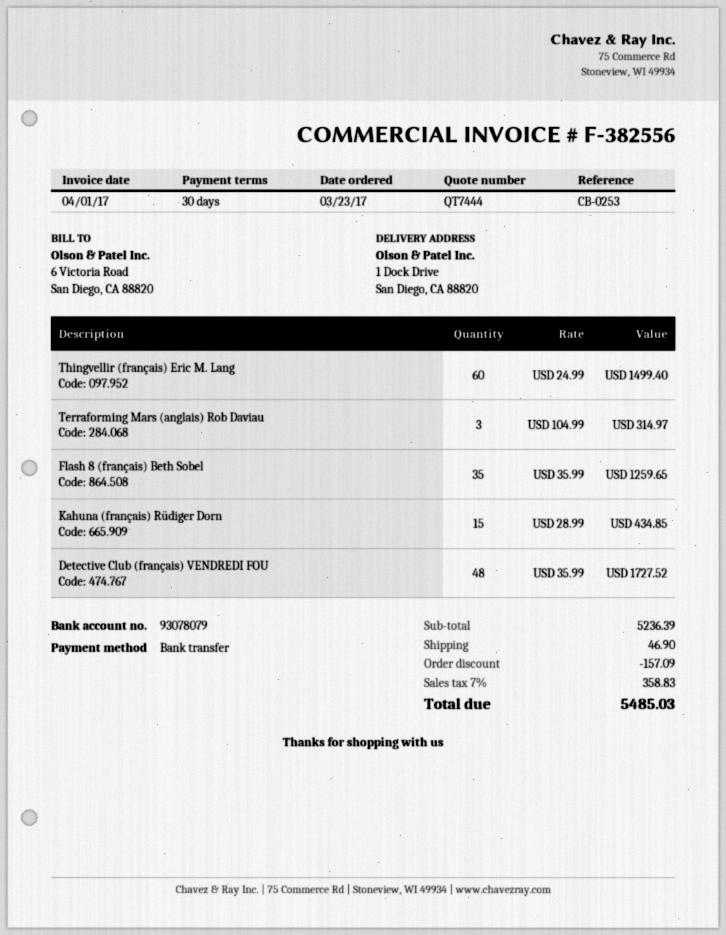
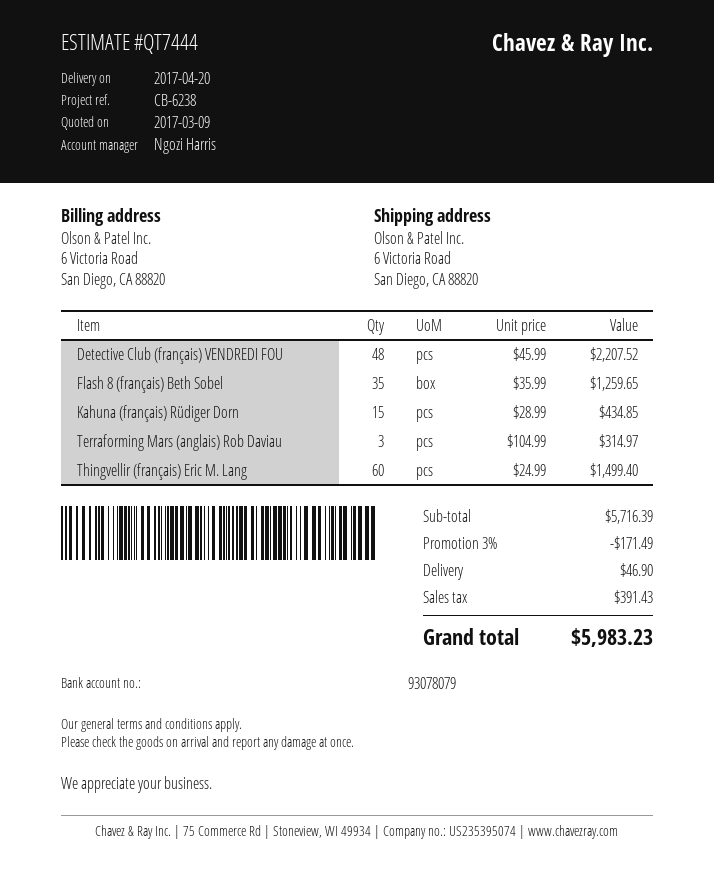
reference: CB-0253 -> CB-6238
ship to: 1 Dock Drive, San Diego, CA 88820 -> 6 Victoria Road, San Diego, CA 88820
Detective Club (français) VENDREDI FOU: 48 x 35.99 = 1727.52 -> 48 x 45.99 = 2207.52
subtotal: 5236.39 -> 5716.39
discount: 157.09 -> 171.49
tax: 358.83 -> 391.43
total: 5485.03 -> 5983.23

